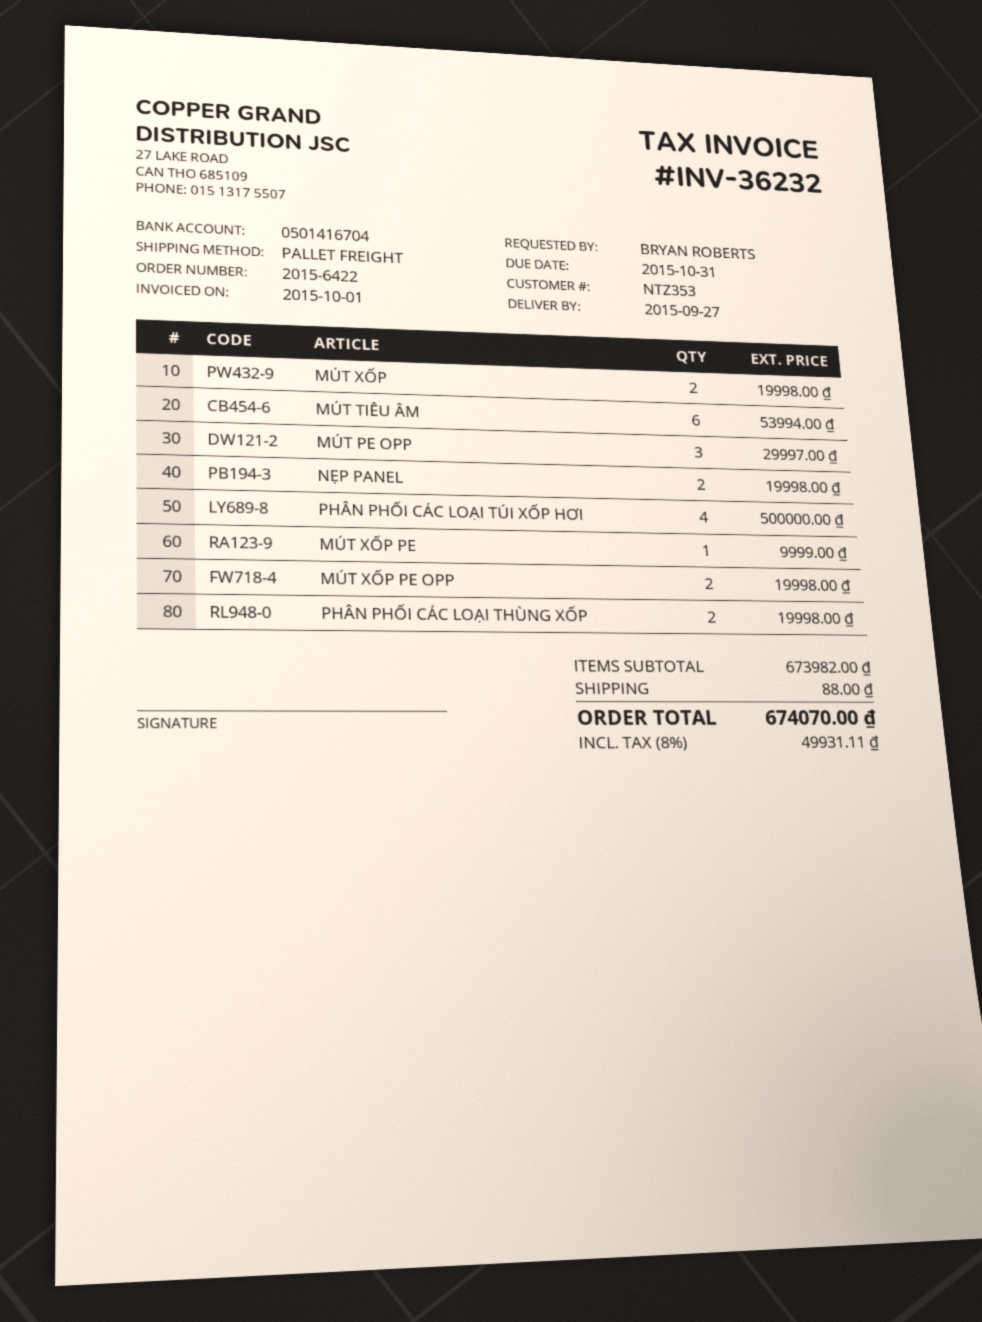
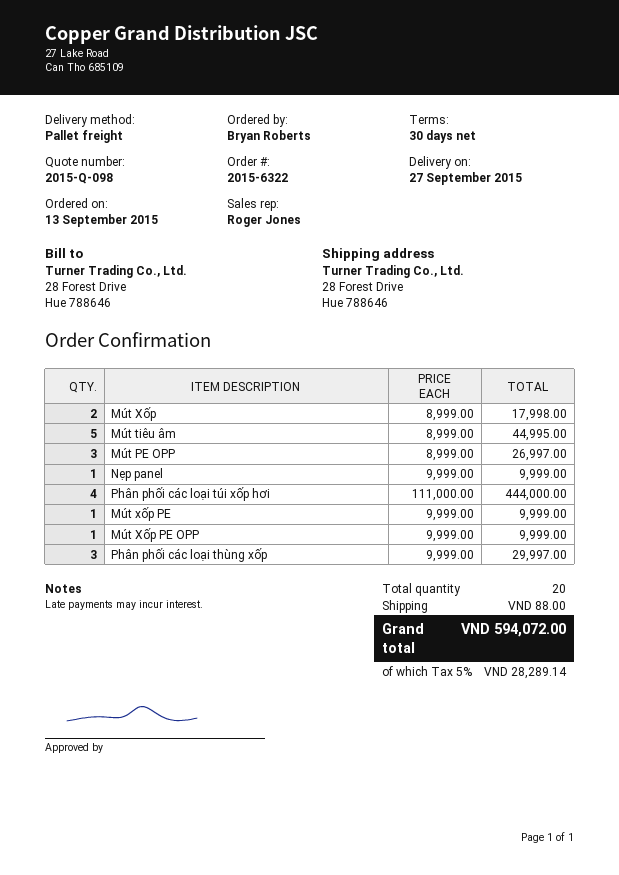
order number: 2015-6422 -> 2015-6322
MÚT XỐP: 2 for 19998.00 -> 2 for 17998.00
MÚT TIÊU ÂM: 6 for 53994.00 -> 5 for 44995.00
MÚT PE OPP: 3 for 29997.00 -> 3 for 26997.00
NẸP PANEL: 2 for 19998.00 -> 1 for 9999.00
PHÂN PHỐI CÁC LOẠI TÚI XỐP HƠI: 4 for 500000.00 -> 4 for 444000.00
MÚT XỐP PE OPP: 2 for 19998.00 -> 1 for 9999.00
PHÂN PHỐI CÁC LOẠI THÙNG XỐP: 2 for 19998.00 -> 3 for 29997.00
tax: 8% = 49931.11 -> 5% = 28289.14
total: 674070.00 -> 594072.00

